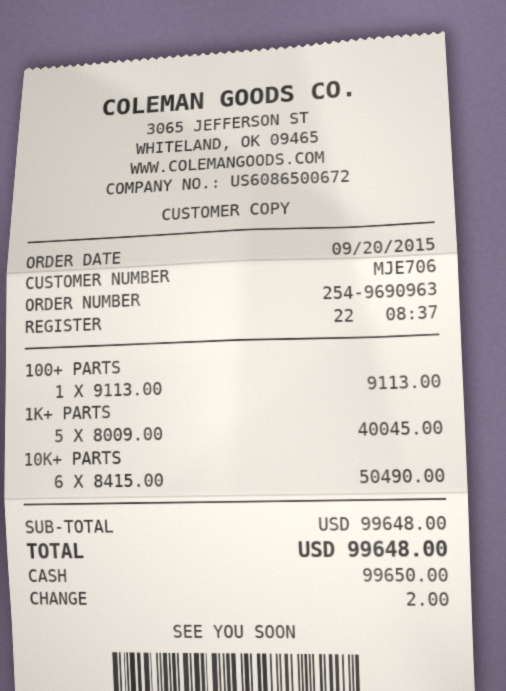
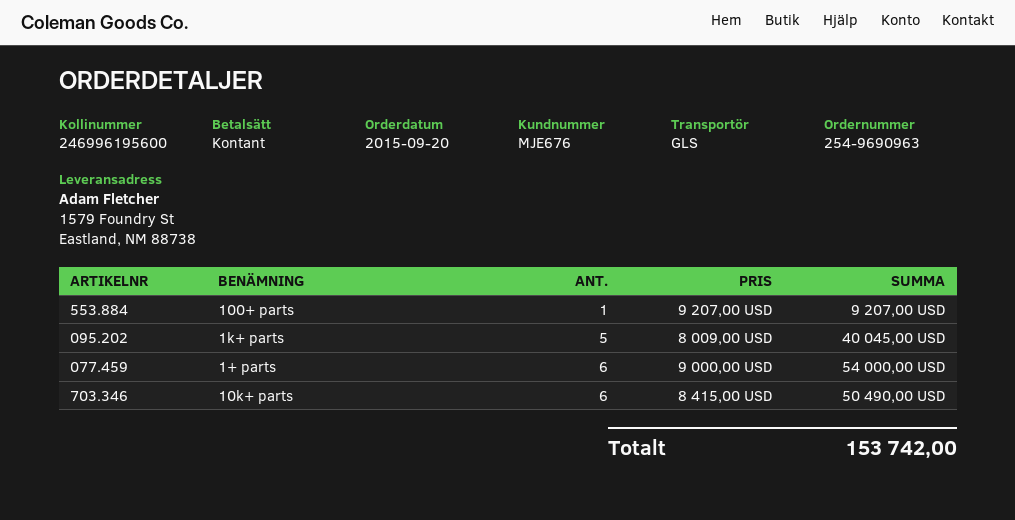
customer number: MJE706 -> MJE676
100+ PARTS: 1 x 9113.00 = 9113.00 -> 1 x 9207.00 = 9207.00
1+ parts: none -> 6 x 9000.00 = 54000.00
total: 99648.00 -> 153742.00

